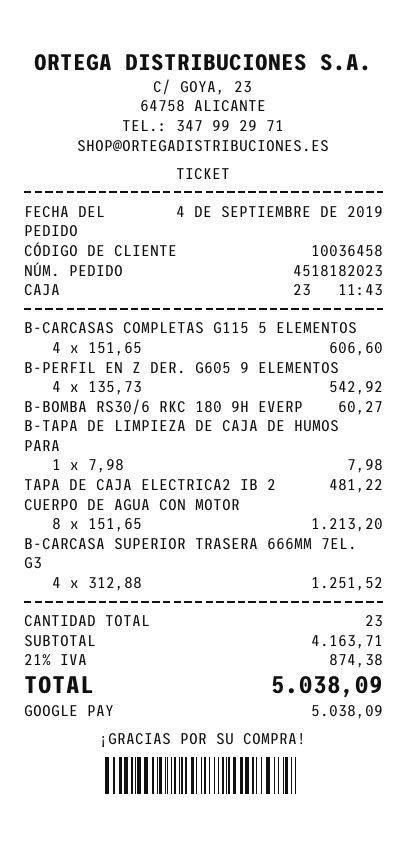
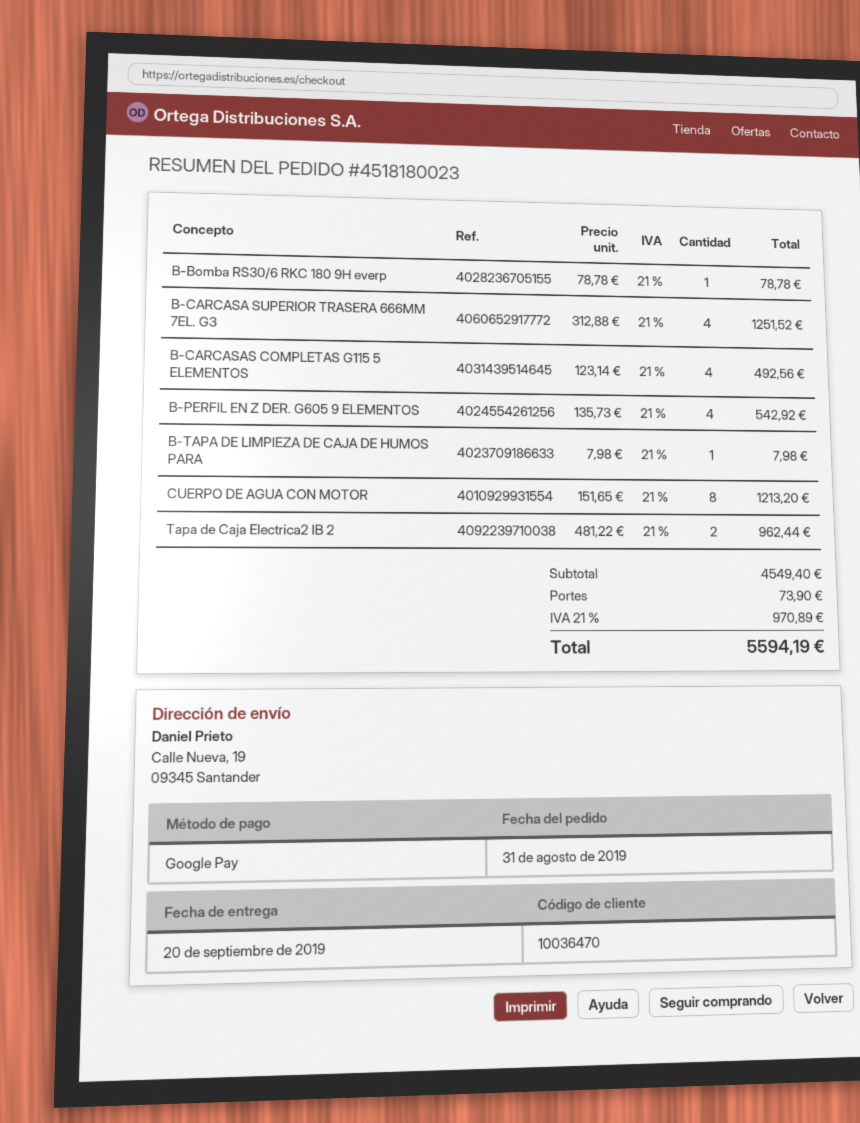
order number: 4518182023 -> 4518180023
order date: 2019-09-04 -> 2019-08-31
customer number: 10036458 -> 10036470
B-CARCASAS COMPLETAS G115 5 ELEMENTOS: 4 x 151.65 = 606.60 -> 4 x 123.14 = 492.56
B-BOMBA RS30/6 RKC 180 9H EVERP: 1 x 60.27 = 60.27 -> 1 x 78.78 = 78.78
TAPA DE CAJA ELECTRICA2 IB 2: 1 x 481.22 = 481.22 -> 2 x 481.22 = 962.44
subtotal: 4163.71 -> 4549.40
shipping: none -> 73.90
tax: 21% = 874.38 -> 21% = 970.89
total: 5038.09 -> 5594.19

